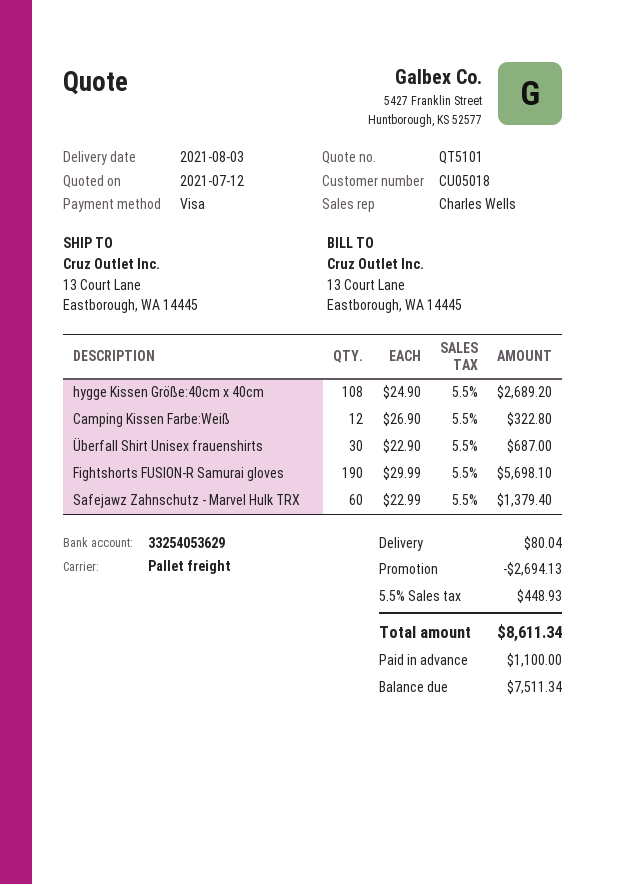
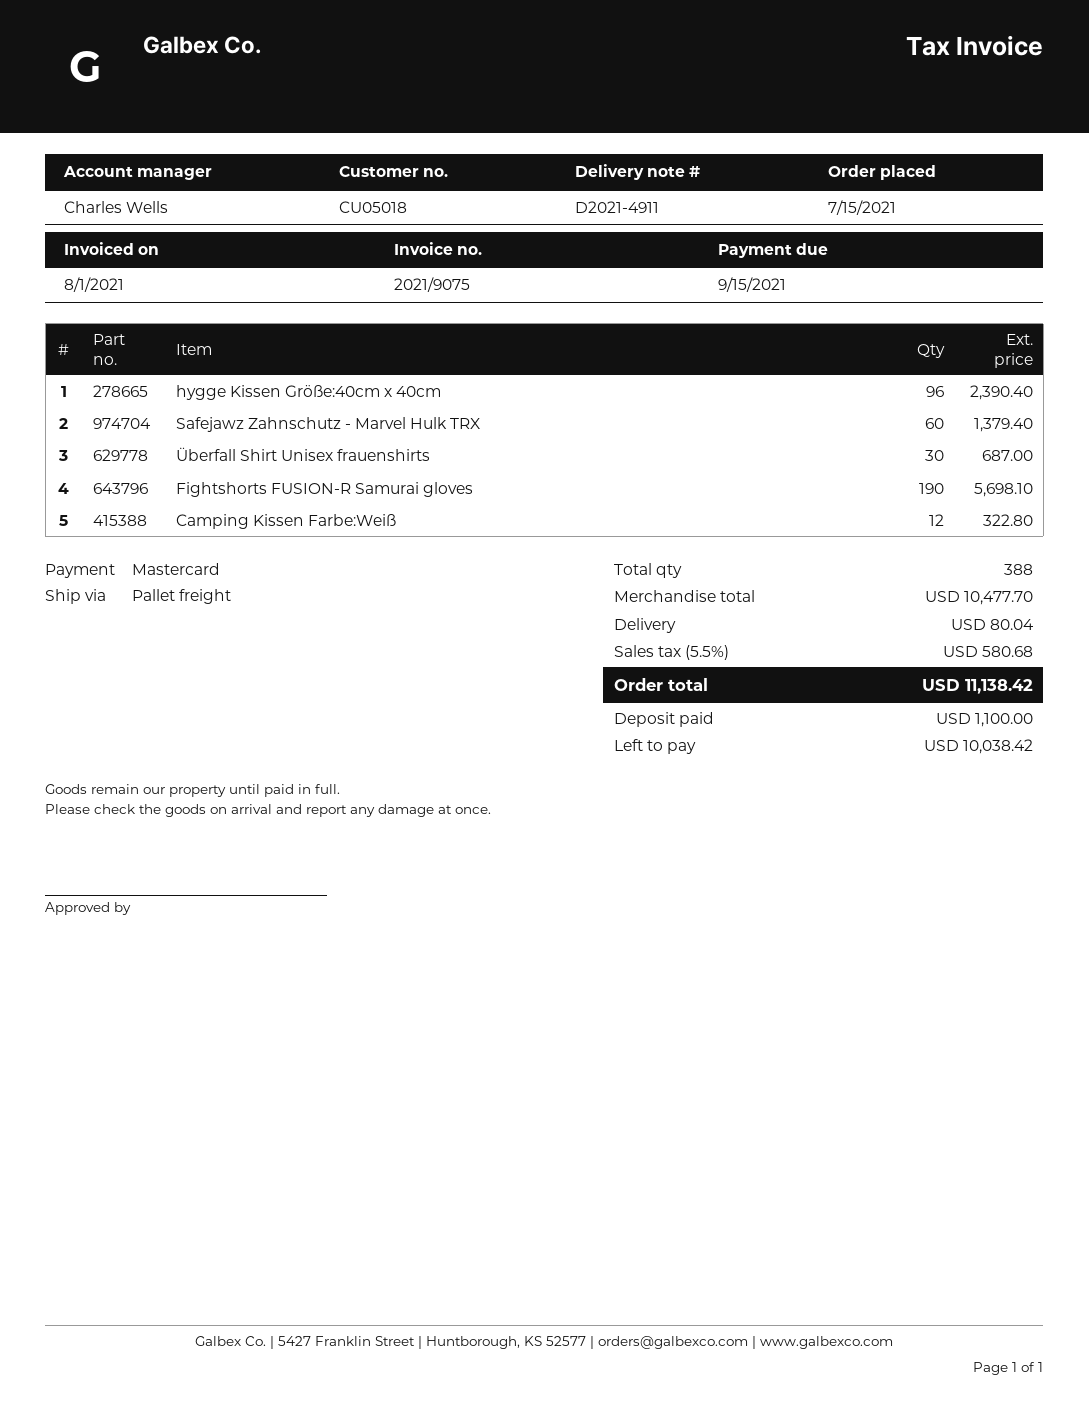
payment method: Visa -> Mastercard
hygge Kissen Größe:40cm x 40cm: 108 for 2689.20 -> 96 for 2390.40
discount: 2694.13 -> none
tax: 5.5% = 448.93 -> 5.5% = 580.68
total: 8611.34 -> 11138.42
balance: 7511.34 -> 10038.42

